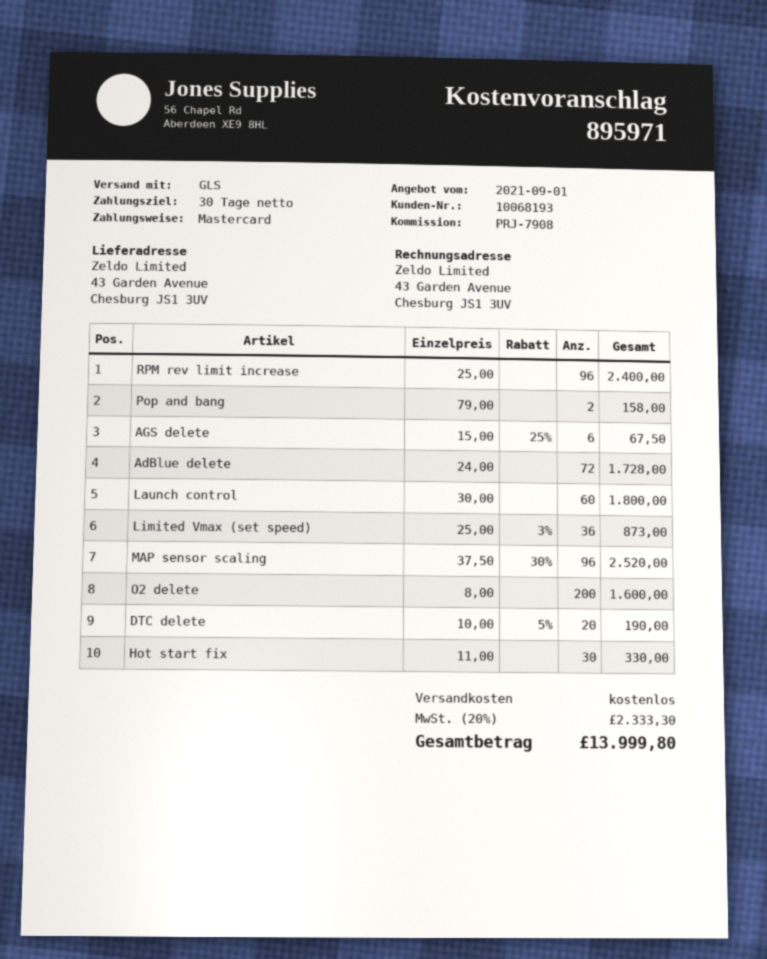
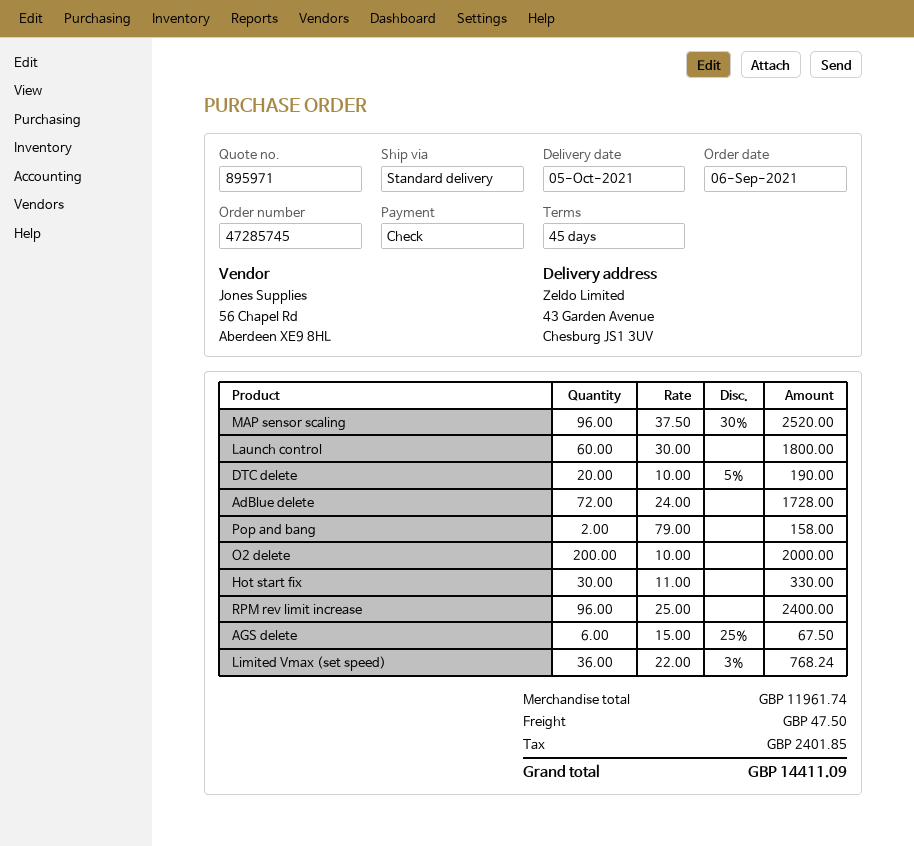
payment terms: 30 days -> 45 days
payment method: Mastercard -> cheque
shipping method: GLS -> standard
Limited Vmax (set speed): 36 x 25.00 - 3% = 873.00 -> 36 x 22.00 - 3% = 768.24
O2 delete: 200 x 8.00 = 1600.00 -> 200 x 10.00 = 2000.00
shipping: 0.00 -> 47.50
tax: 2333.30 -> 2401.85
total: 13999.80 -> 14411.09

